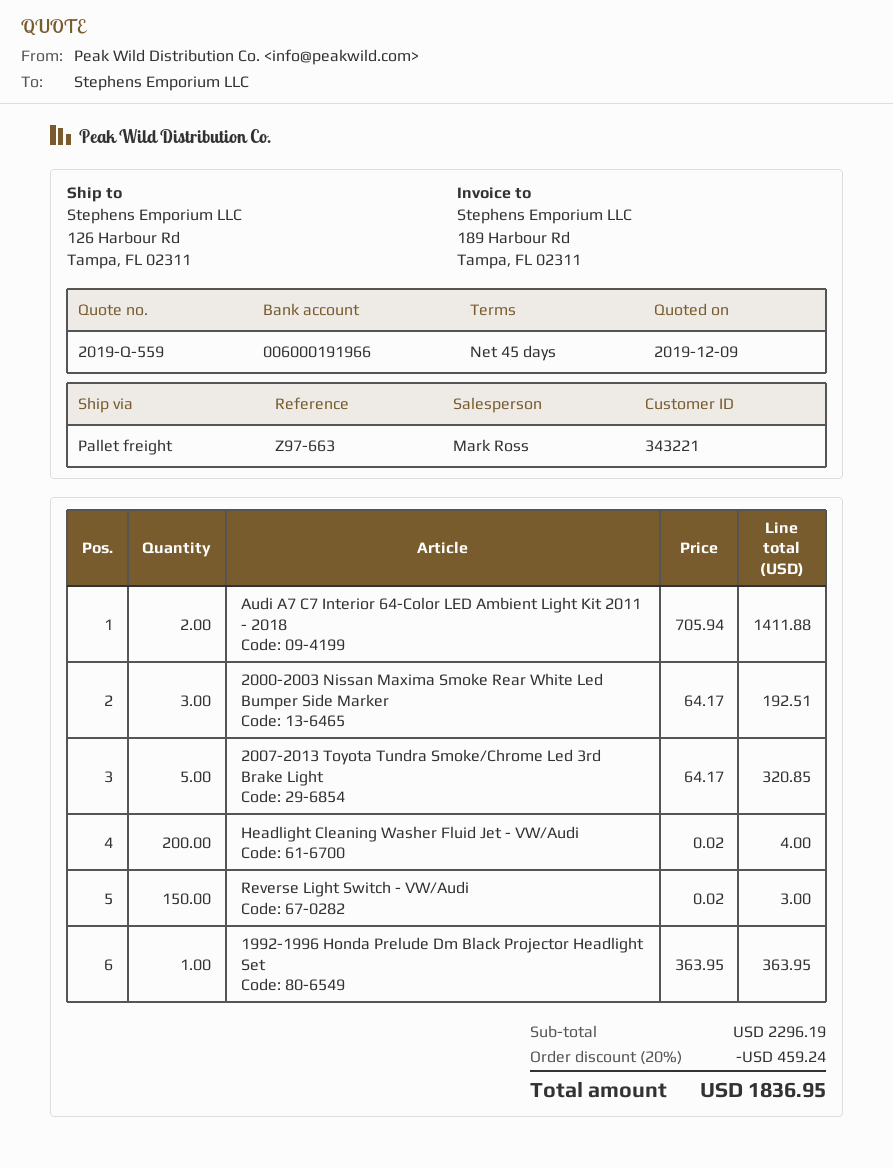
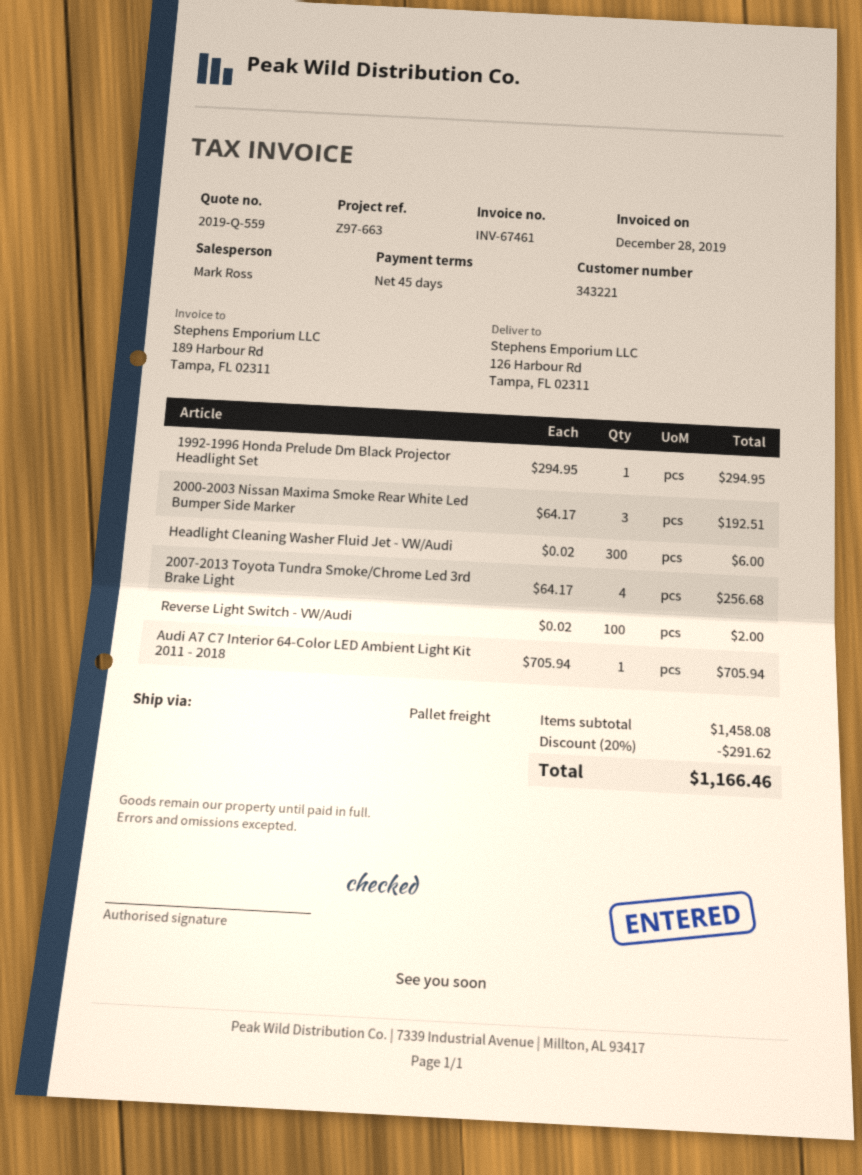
Audi A7 C7 Interior 64-Color LED Ambient Light Kit 2011 - 2018: 2 x 705.94 = 1411.88 -> 1 x 705.94 = 705.94
2007-2013 Toyota Tundra Smoke/Chrome Led 3rd Brake Light: 5 x 64.17 = 320.85 -> 4 x 64.17 = 256.68
Headlight Cleaning Washer Fluid Jet - VW/Audi: 200 x 0.02 = 4.00 -> 300 x 0.02 = 6.00
Reverse Light Switch - VW/Audi: 150 x 0.02 = 3.00 -> 100 x 0.02 = 2.00
1992-1996 Honda Prelude Dm Black Projector Headlight Set: 1 x 363.95 = 363.95 -> 1 x 294.95 = 294.95
subtotal: 2296.19 -> 1458.08
discount: 20% = 459.24 -> 20% = 291.62
total: 1836.95 -> 1166.46

